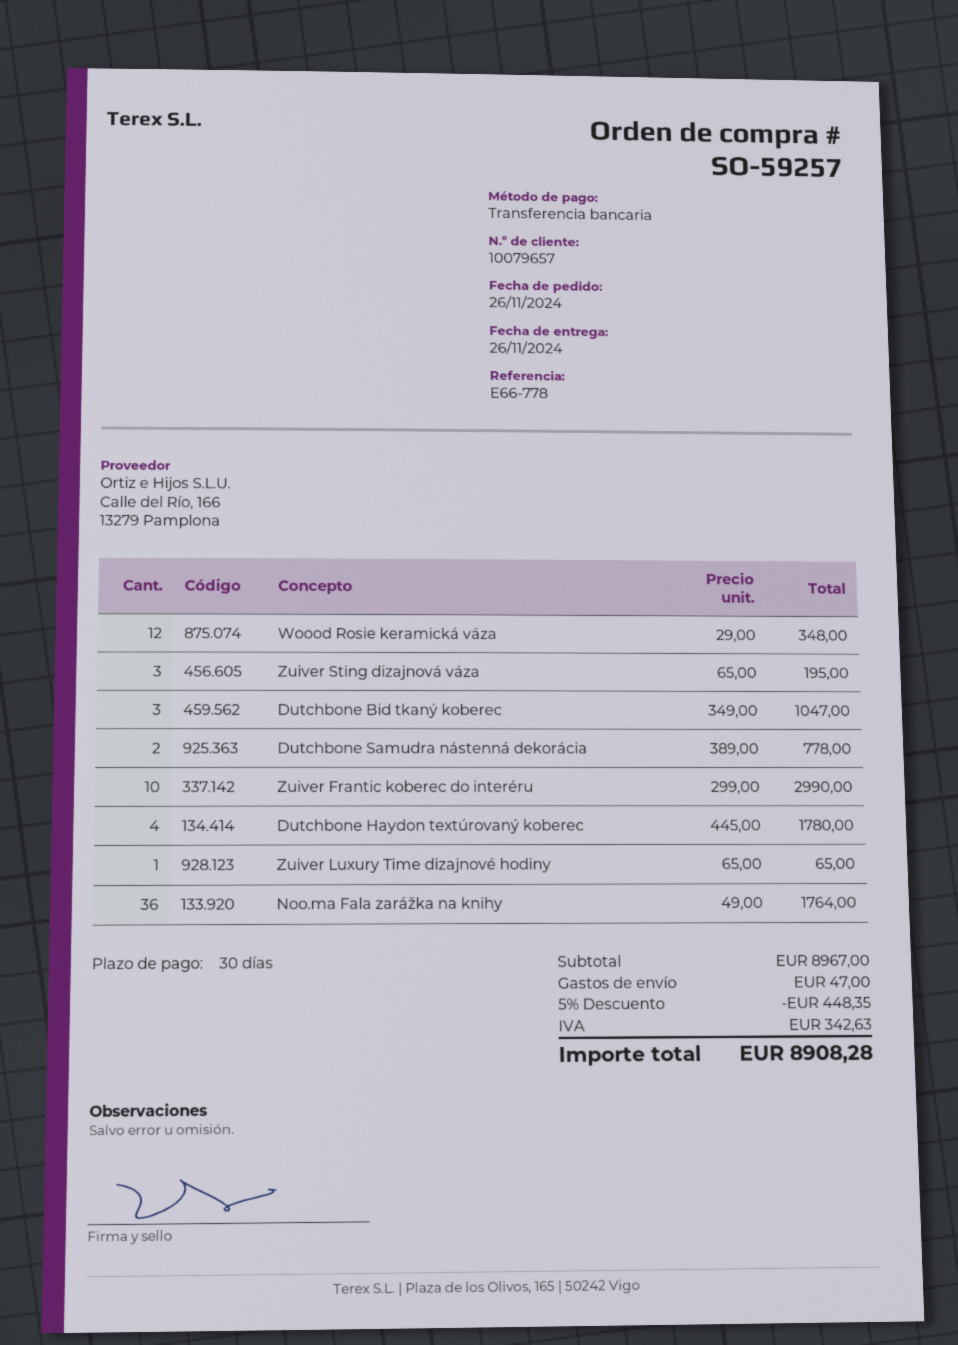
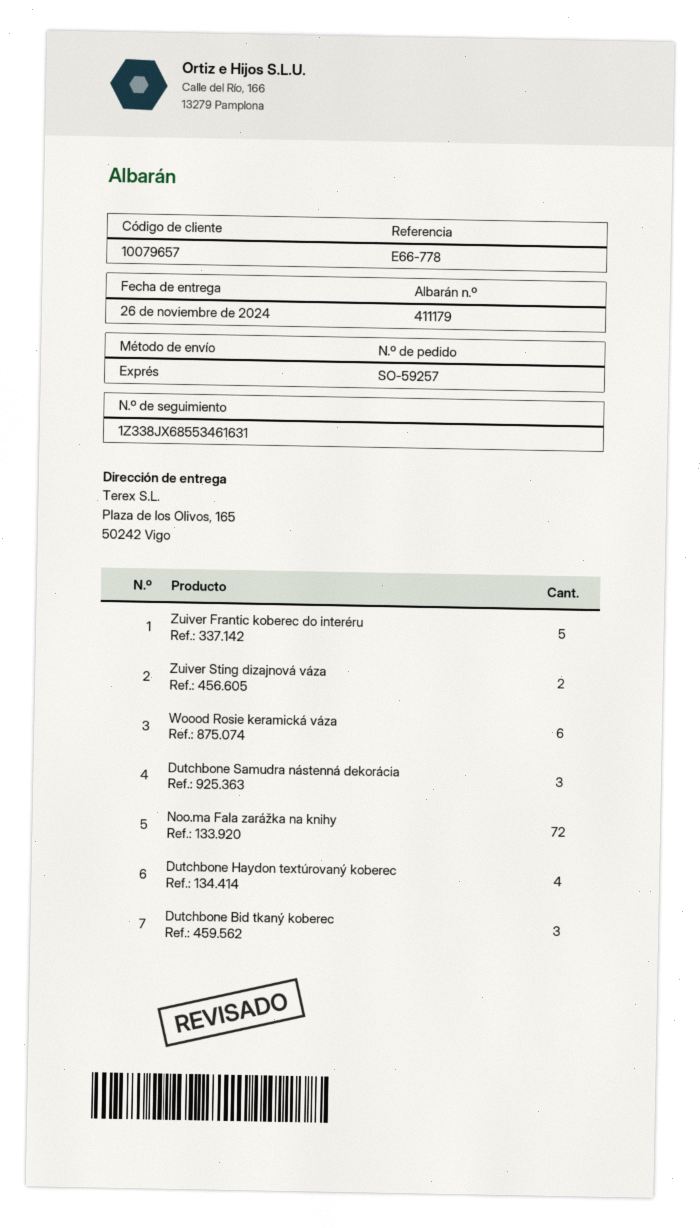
Woood Rosie keramická váza: 12 -> 6
Zuiver Sting dizajnová váza: 3 -> 2
Dutchbone Samudra nástenná dekorácia: 2 -> 3
Zuiver Frantic koberec do interéru: 10 -> 5
Zuiver Luxury Time dizajnové hodiny: 1 -> none
Noo.ma Fala zarážka na knihy: 36 -> 72

